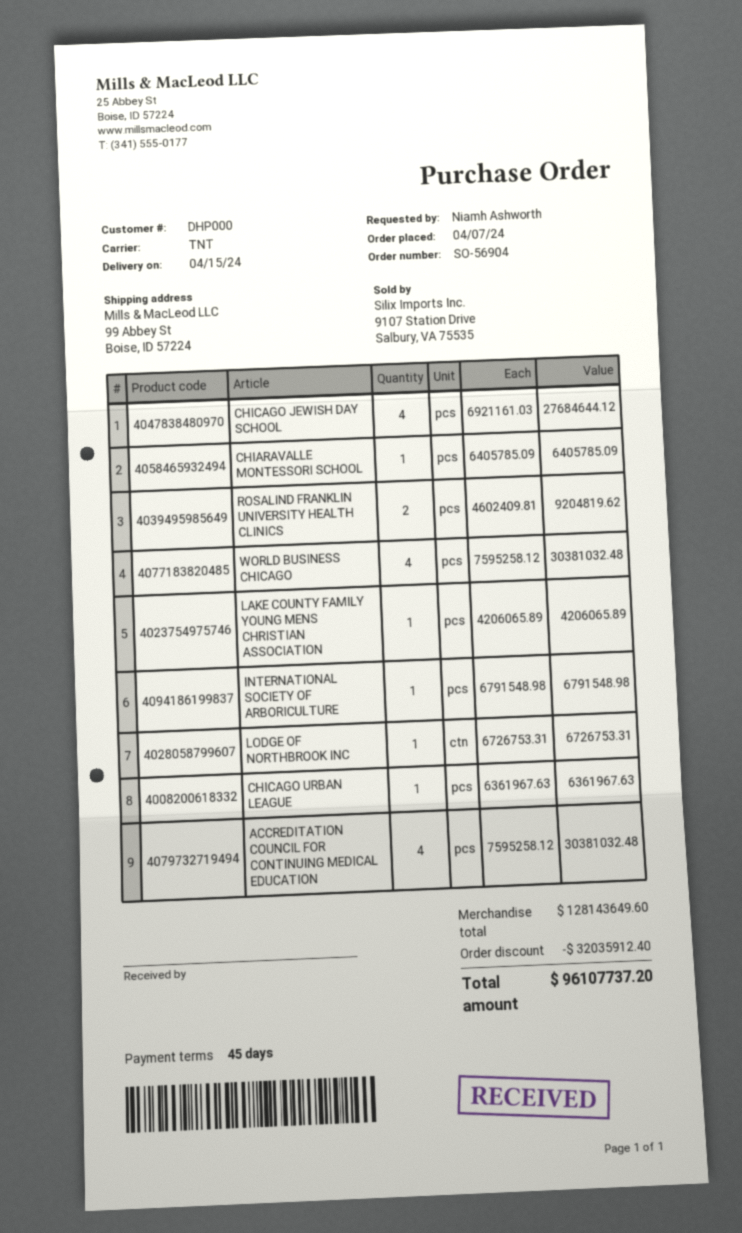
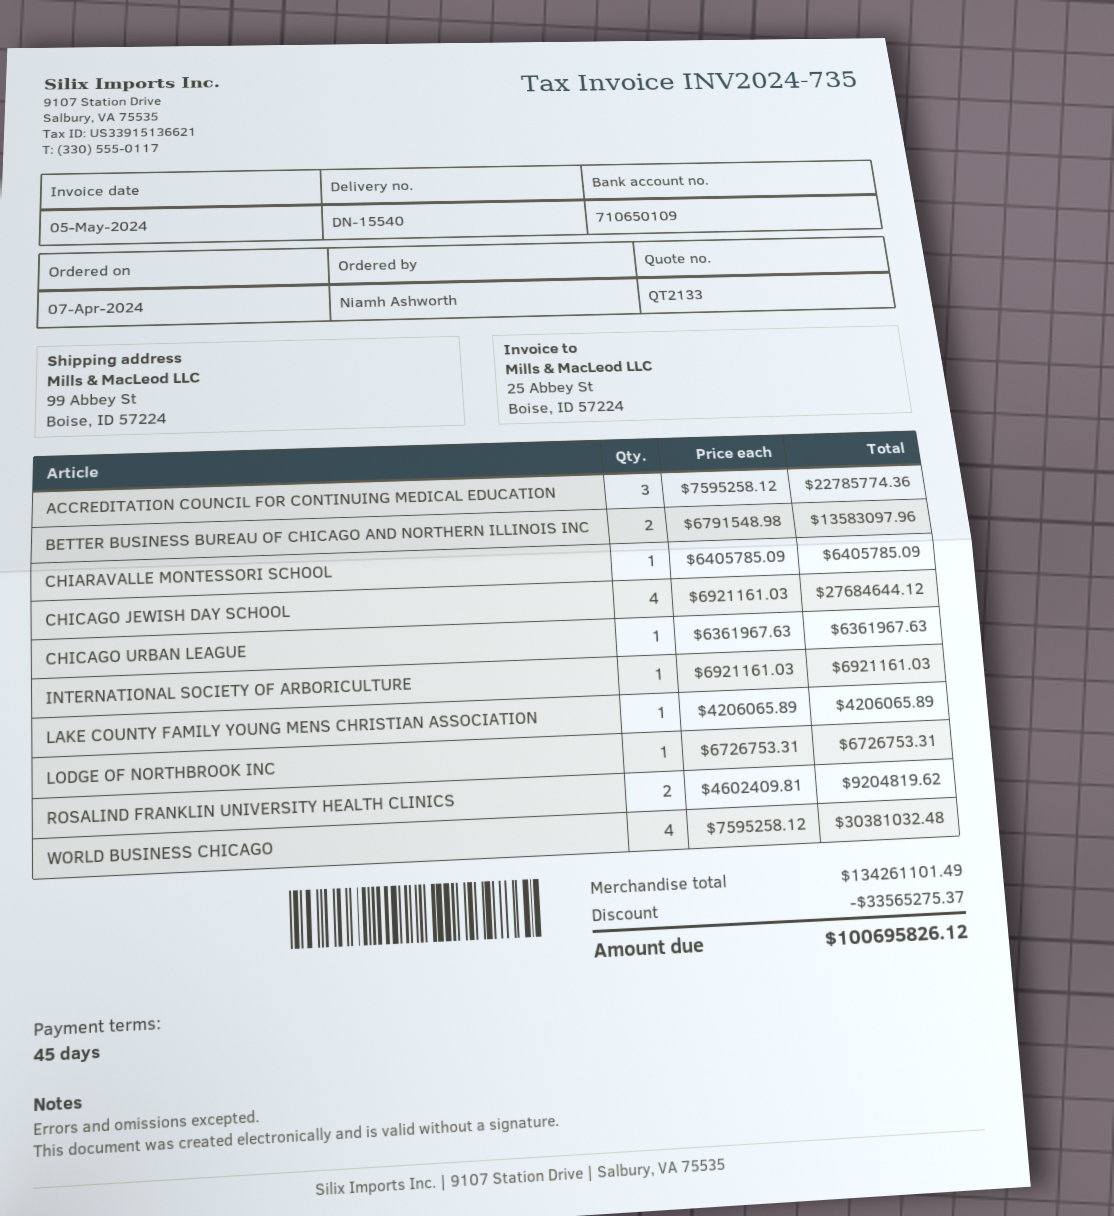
INTERNATIONAL SOCIETY OF ARBORICULTURE: 1 x 6791548.98 = 6791548.98 -> 1 x 6921161.03 = 6921161.03
ACCREDITATION COUNCIL FOR CONTINUING MEDICAL EDUCATION: 4 x 7595258.12 = 30381032.48 -> 3 x 7595258.12 = 22785774.36
BETTER BUSINESS BUREAU OF CHICAGO AND NORTHERN ILLINOIS INC: none -> 2 x 6791548.98 = 13583097.96
subtotal: 128143649.60 -> 134261101.49
discount: 32035912.40 -> 33565275.37
total: 96107737.20 -> 100695826.12

